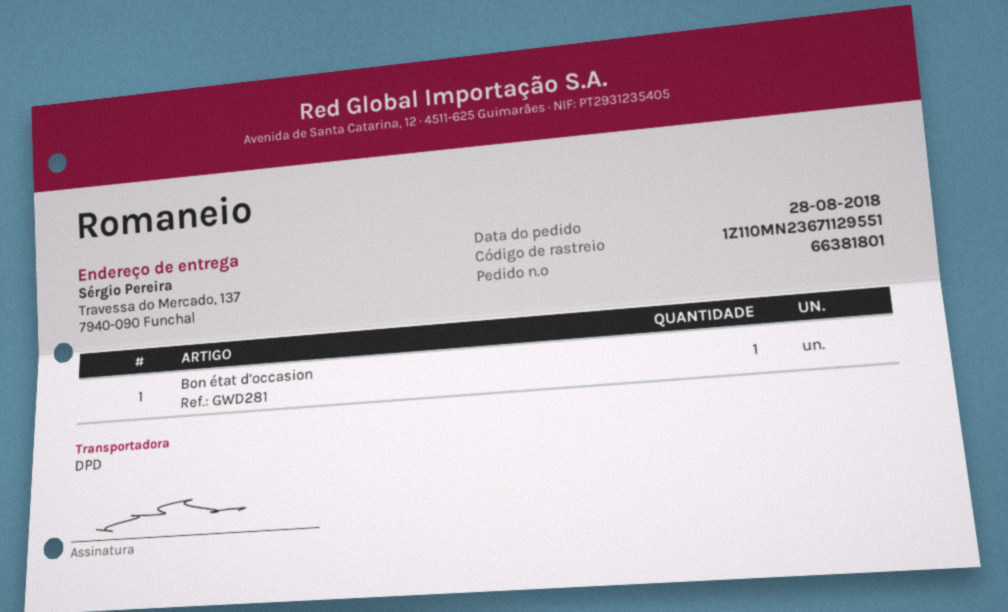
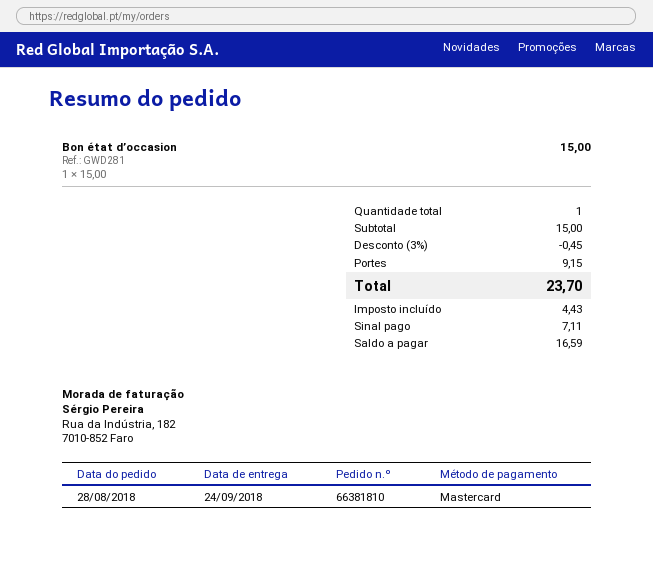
order number: 66381801 -> 66381810

